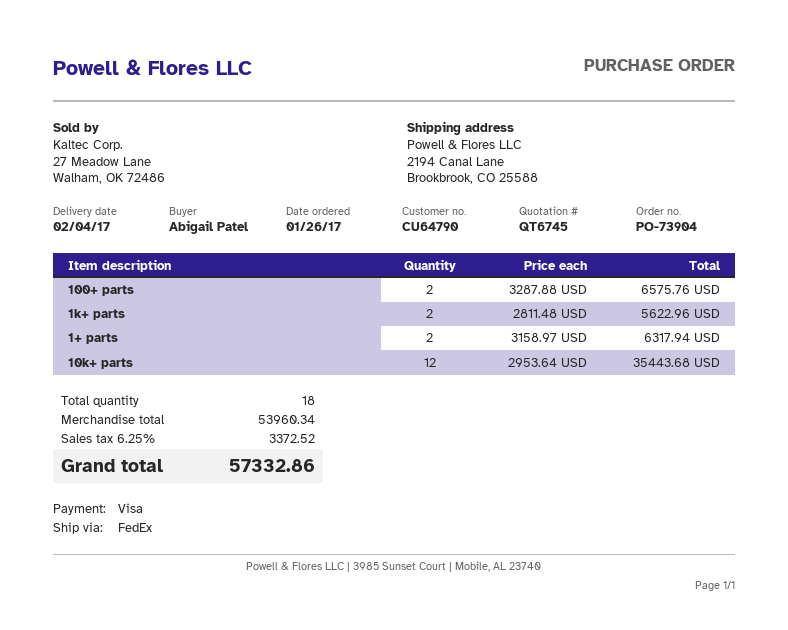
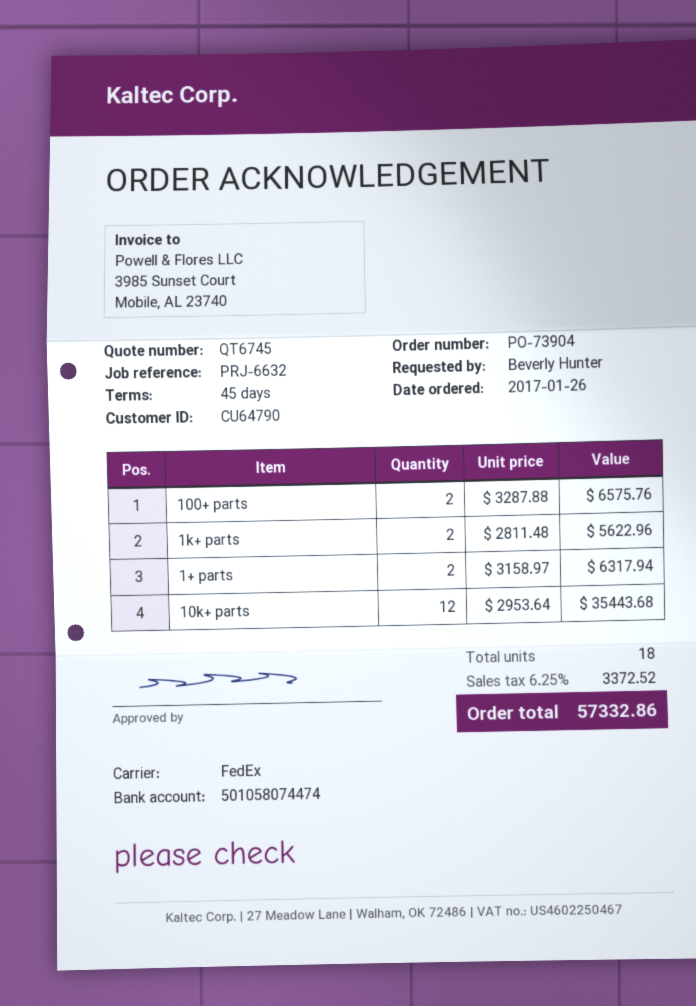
ordered by: Abigail Patel -> Beverly Hunter

